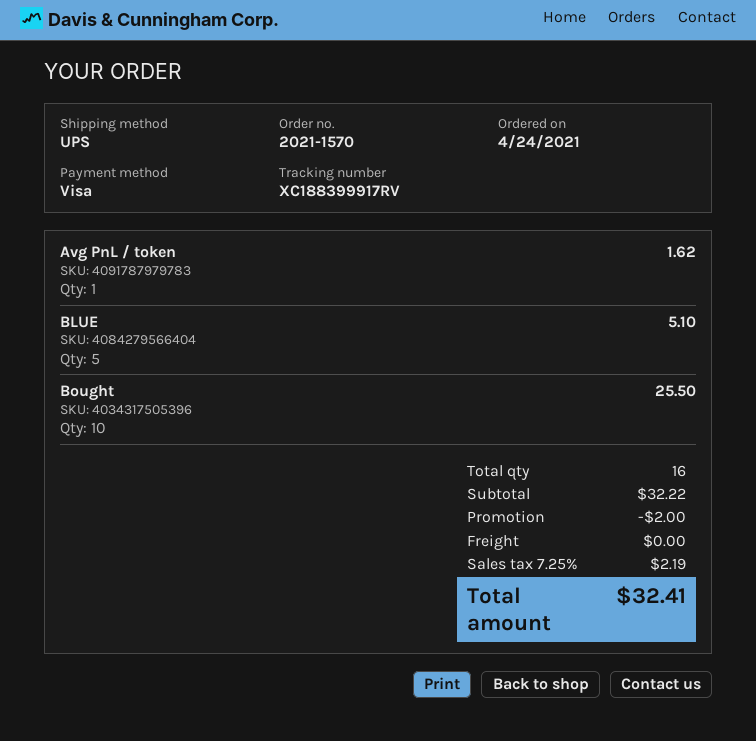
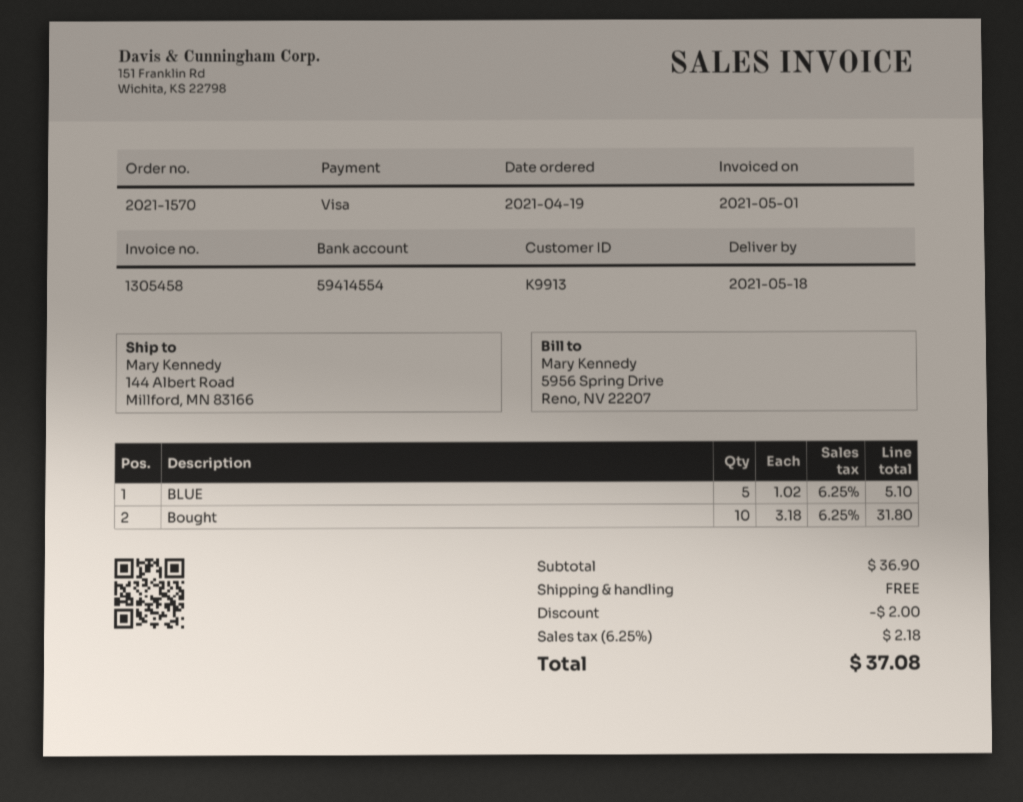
order date: 2021-04-24 -> 2021-04-19
Avg PnL / token: 1 for 1.62 -> none
Bought: 10 for 25.50 -> 10 for 31.80
subtotal: 32.22 -> 36.90
tax: 7.25% = 2.19 -> 6.25% = 2.18
total: 32.41 -> 37.08

